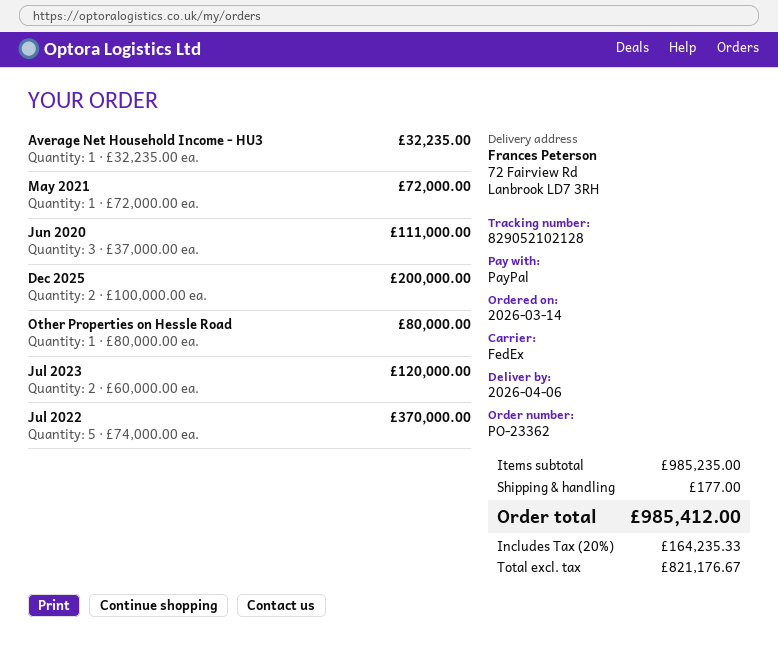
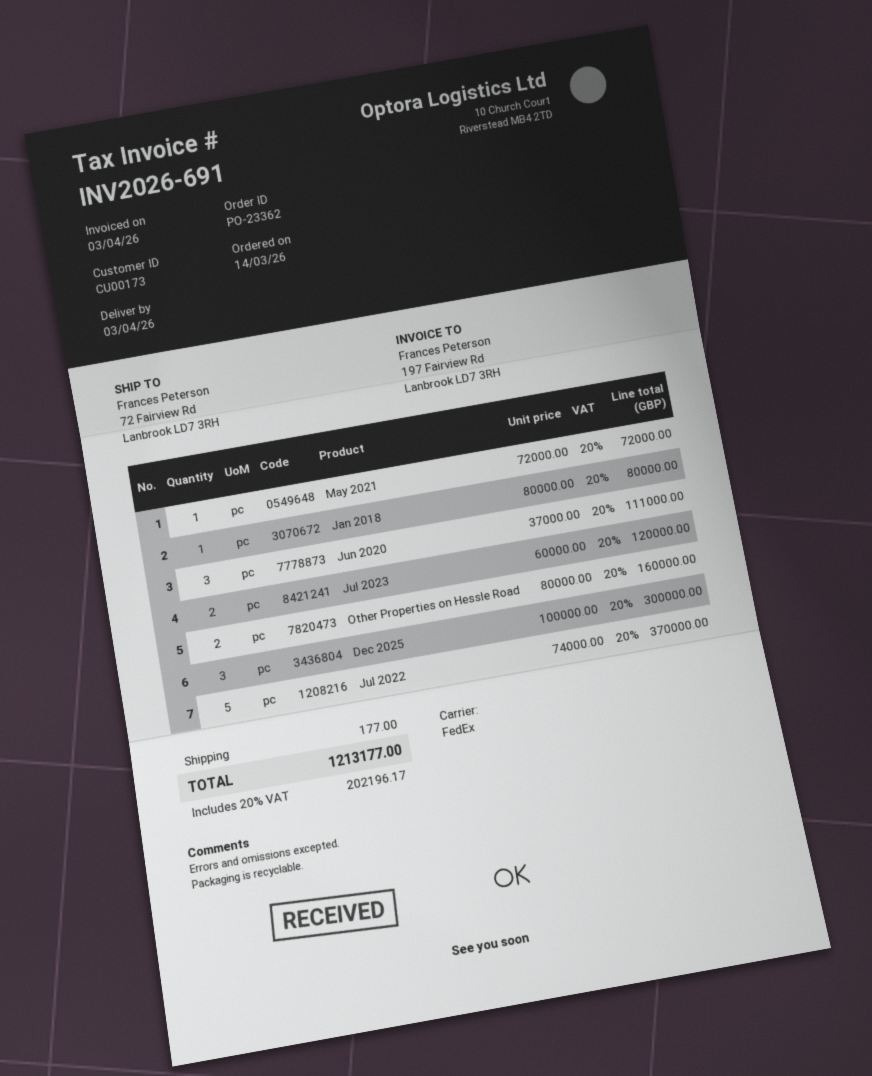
delivery date: 2026-04-06 -> 2026-04-03
Average Net Household Income - HU3: 1 x 32235.00 = 32235.00 -> none
Dec 2025: 2 x 100000.00 = 200000.00 -> 3 x 100000.00 = 300000.00
Other Properties on Hessle Road: 1 x 80000.00 = 80000.00 -> 2 x 80000.00 = 160000.00
Jan 2018: none -> 1 x 80000.00 = 80000.00
tax: 20% = 164235.33 -> 20% = 202196.17
total: 985412.00 -> 1213177.00

